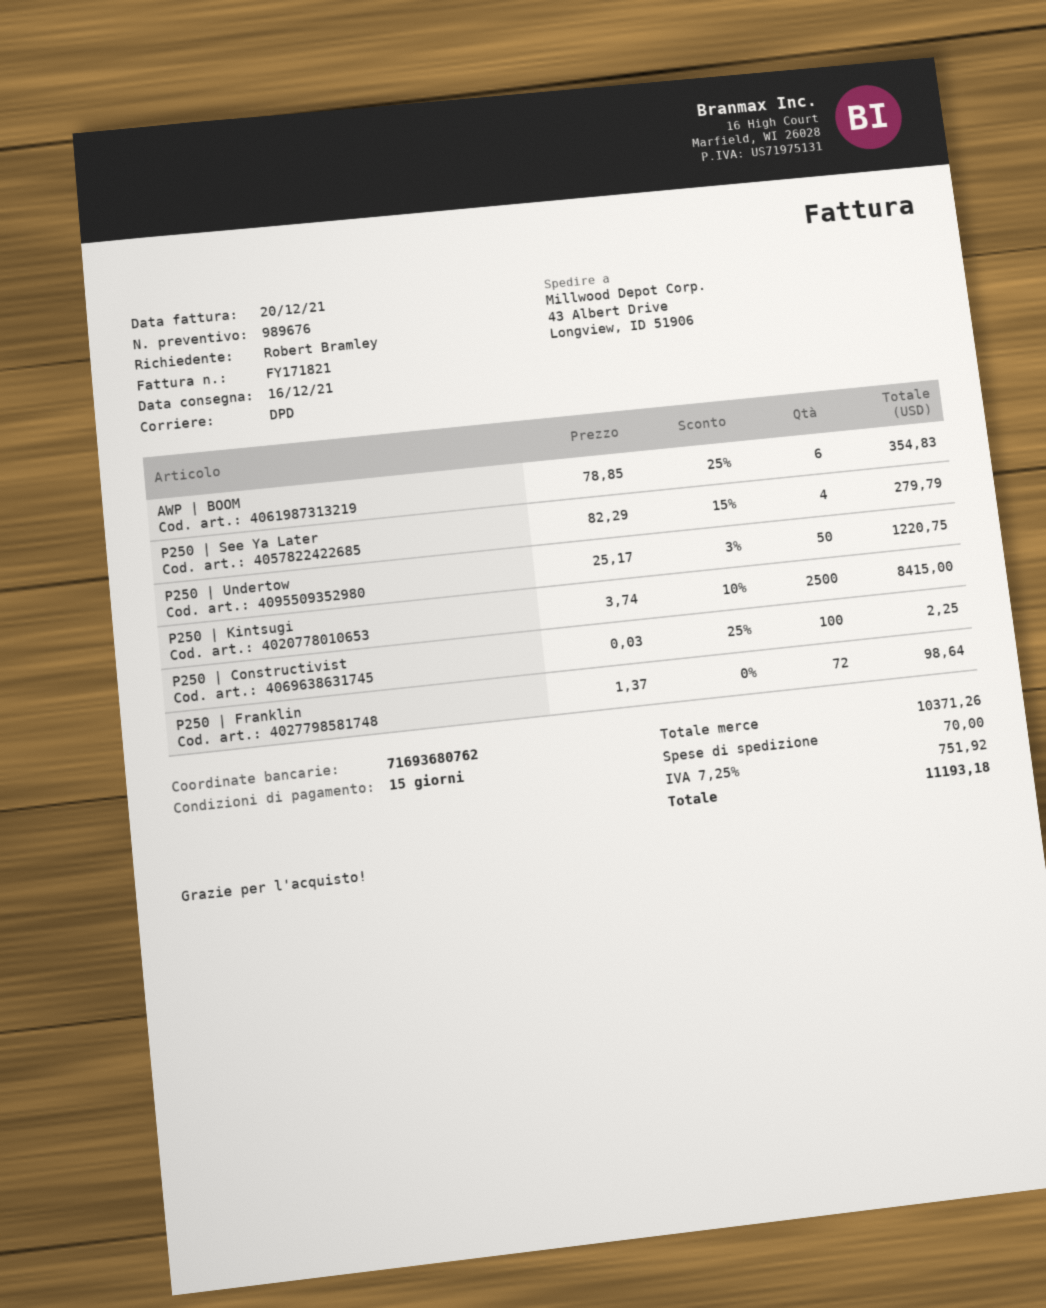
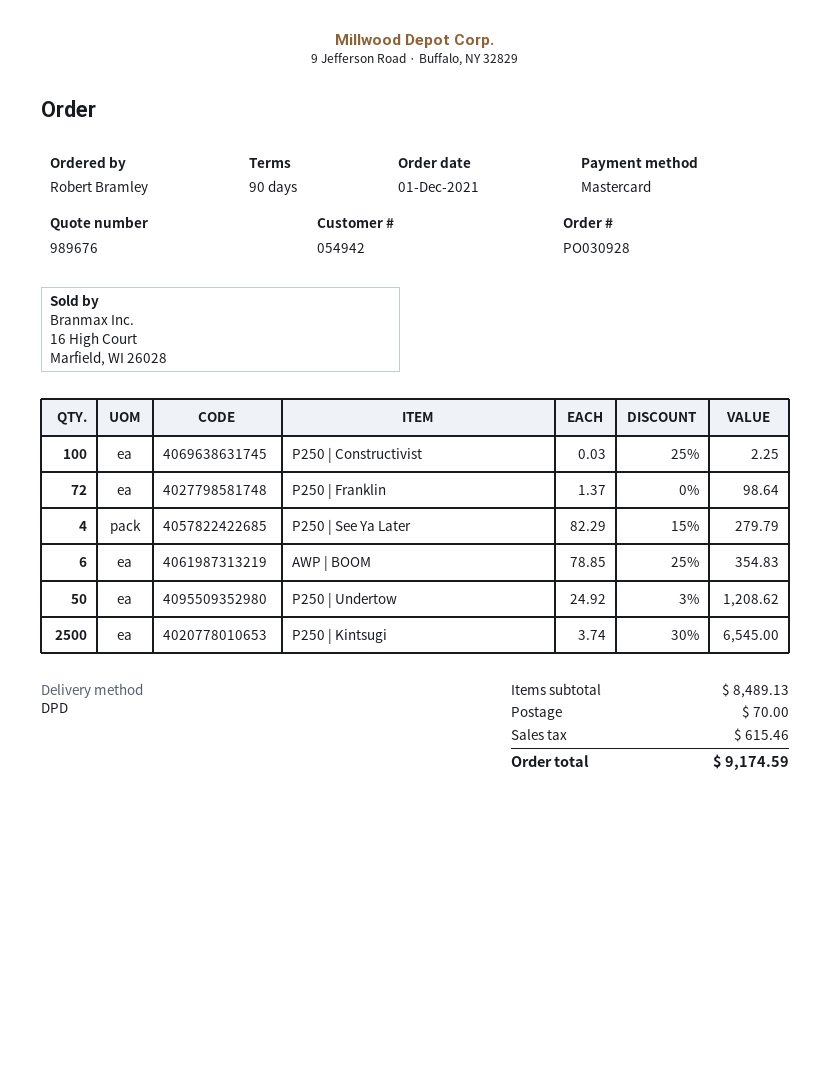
payment terms: 15 days -> 90 days
P250 | Undertow: 50 x 25.17 - 3% = 1220.75 -> 50 x 24.92 - 3% = 1208.62
P250 | Kintsugi: 2500 x 3.74 - 10% = 8415.00 -> 2500 x 3.74 - 30% = 6545.00
subtotal: 10371.26 -> 8489.13
tax: 751.92 -> 615.46
total: 11193.18 -> 9174.59

